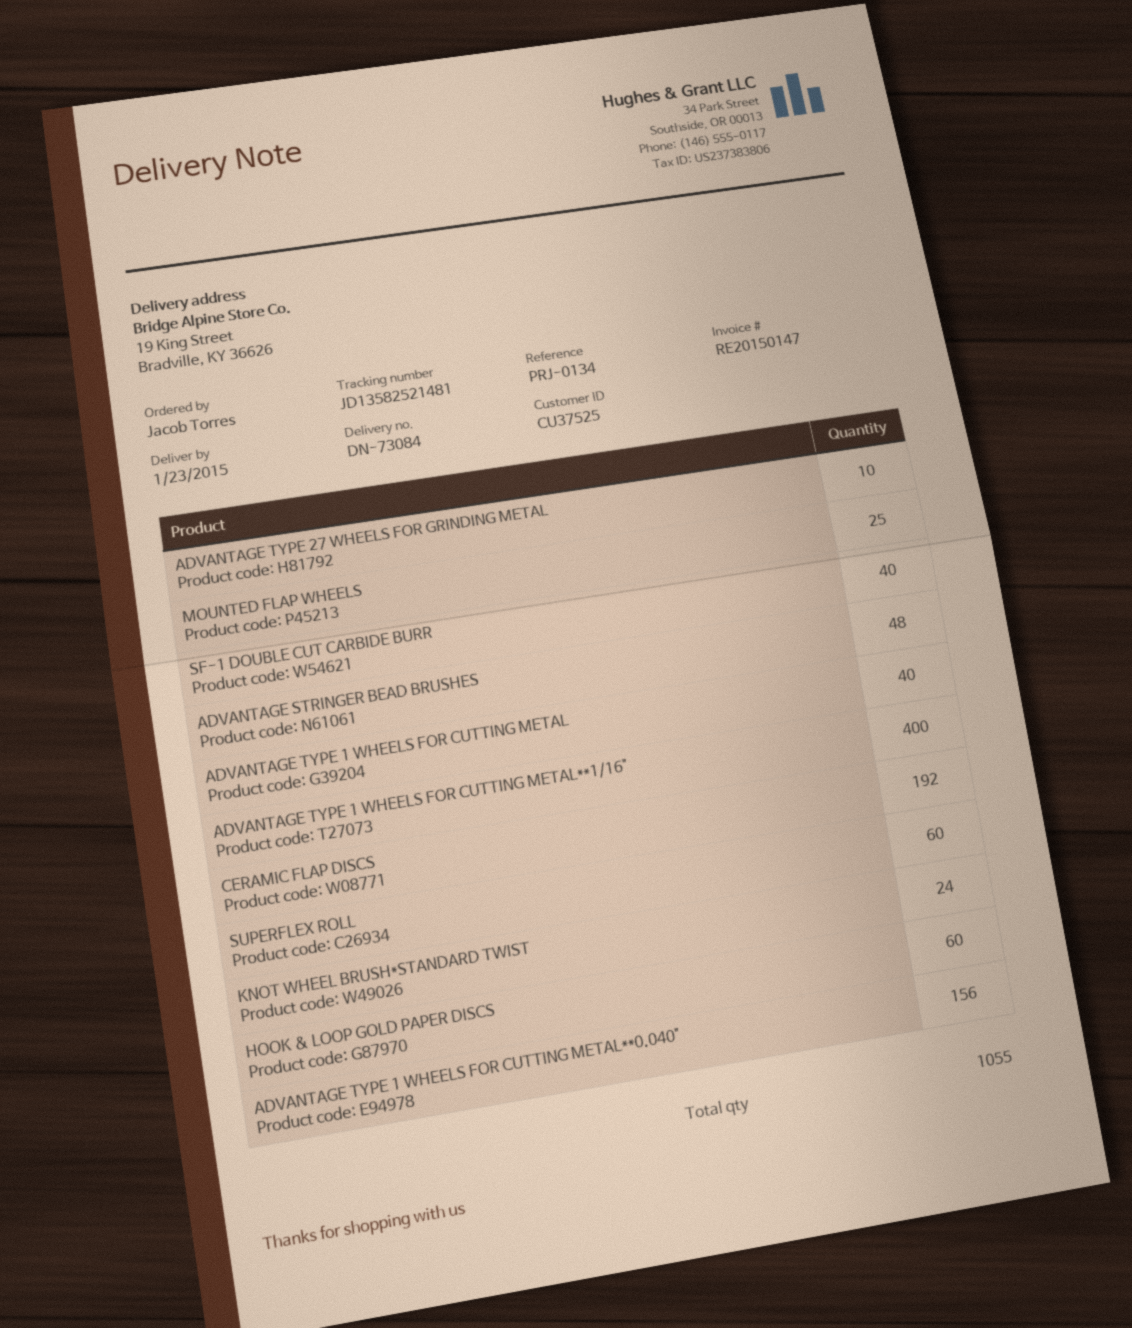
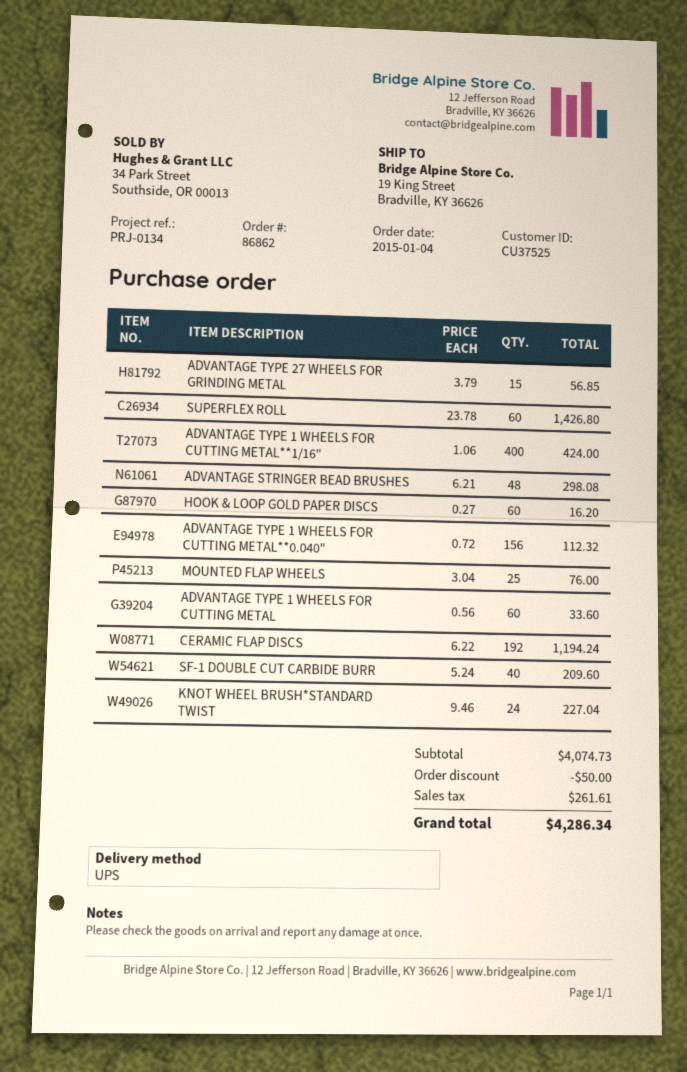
ADVANTAGE TYPE 27 WHEELS FOR GRINDING METAL: 10 -> 15
ADVANTAGE TYPE 1 WHEELS FOR CUTTING METAL: 40 -> 60

